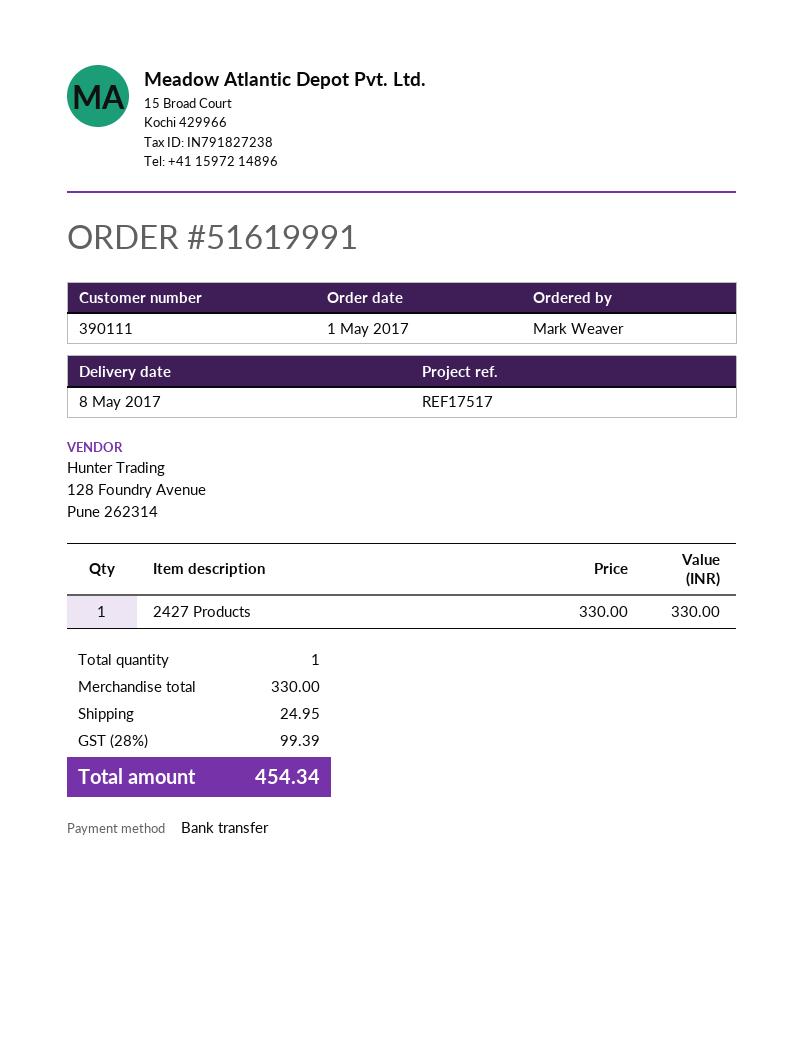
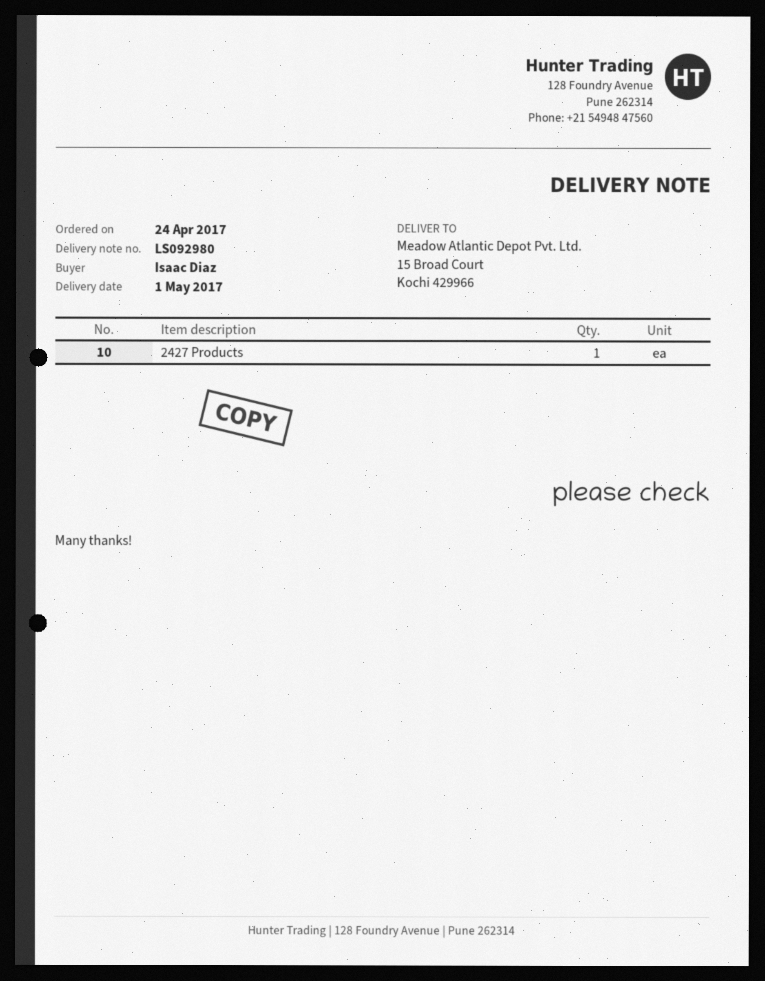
order date: 2017-05-01 -> 2017-04-24
delivery date: 2017-05-08 -> 2017-05-01
ordered by: Mark Weaver -> Isaac Diaz

